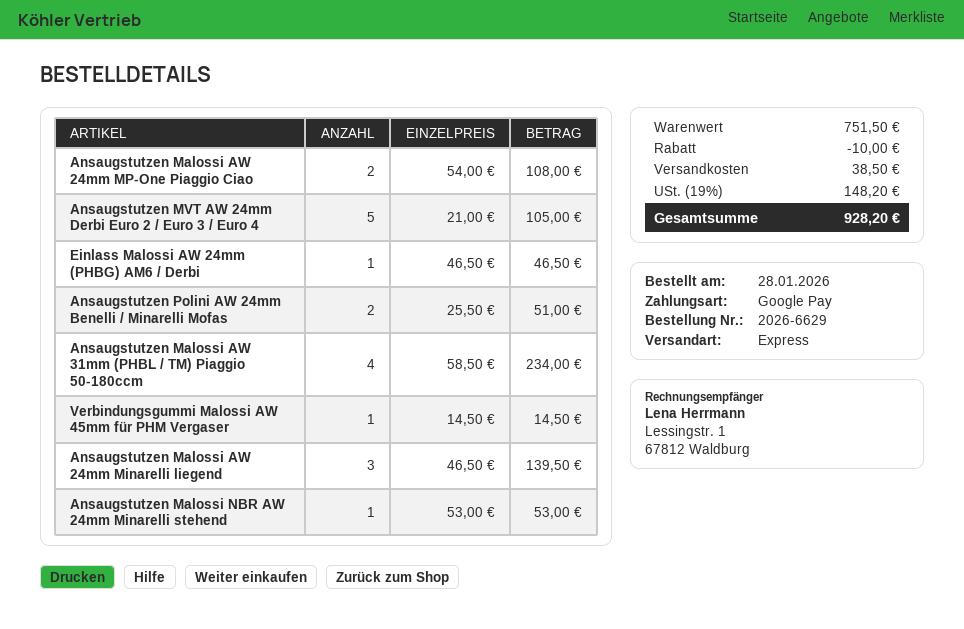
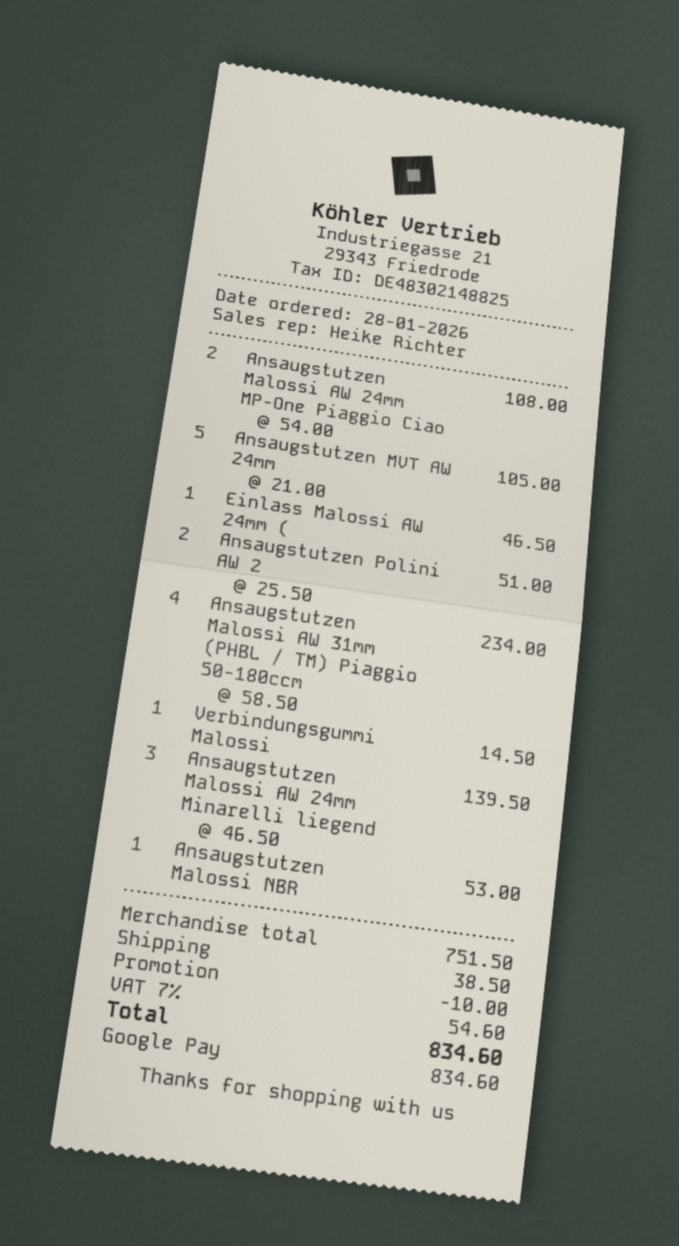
tax: 19% = 148.20 -> 7% = 54.60
total: 928.20 -> 834.60

